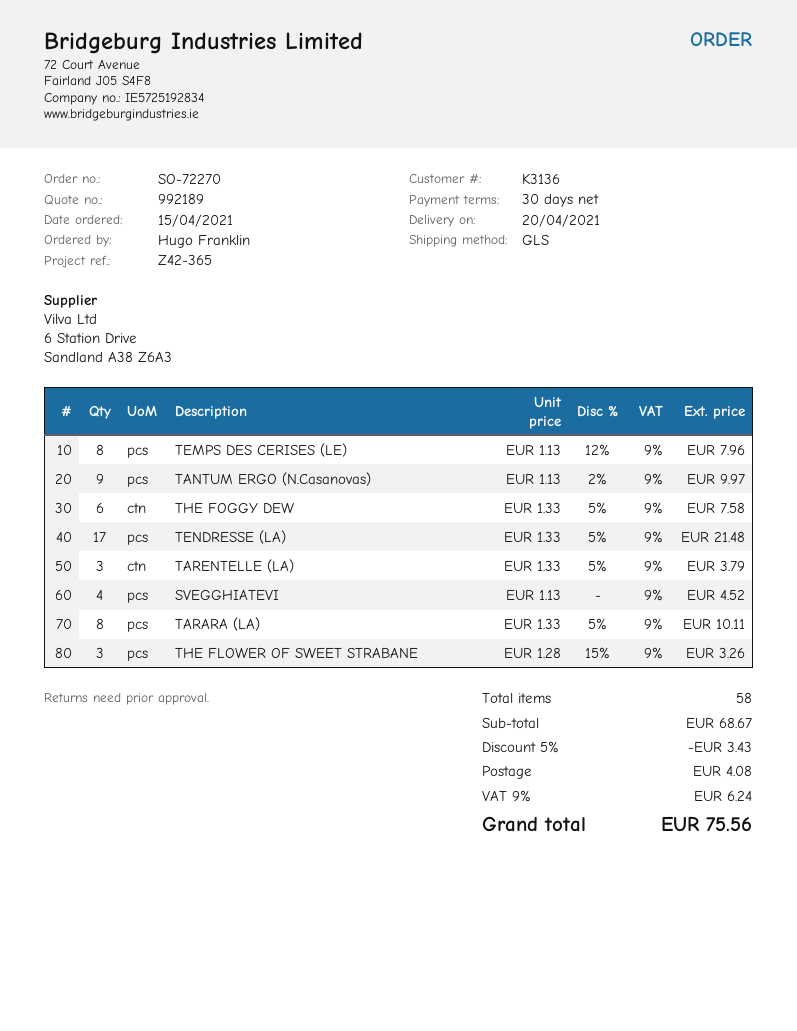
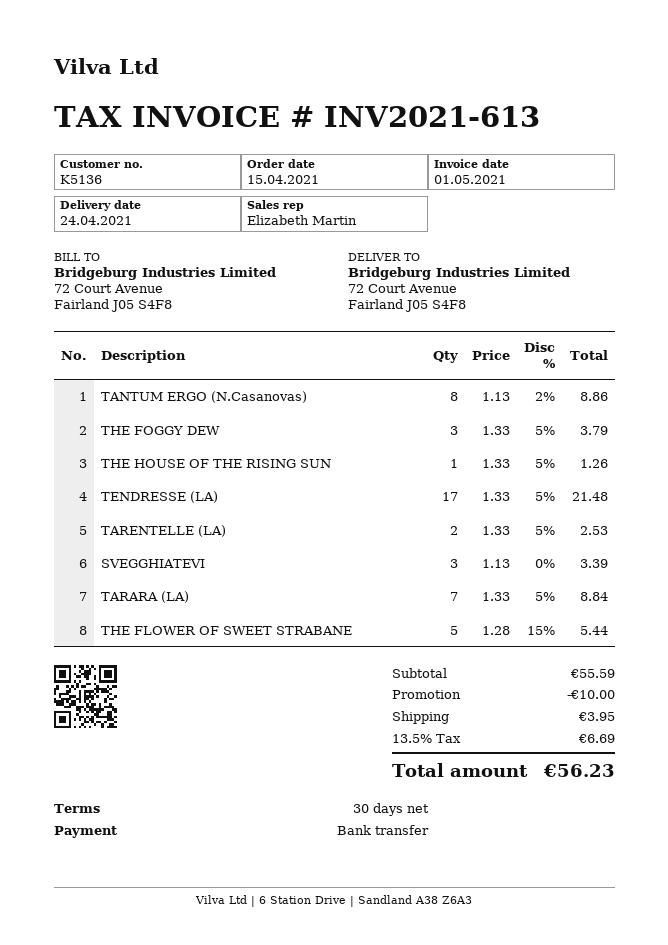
delivery date: 2021-04-20 -> 2021-04-24
customer number: K3136 -> K5136
TEMPS DES CERISES (LE): 8 x 1.13 - 12% = 7.96 -> none
TANTUM ERGO (N.Casanovas): 9 x 1.13 - 2% = 9.97 -> 8 x 1.13 - 2% = 8.86
THE FOGGY DEW: 6 x 1.33 - 5% = 7.58 -> 3 x 1.33 - 5% = 3.79
TARENTELLE (LA): 3 x 1.33 - 5% = 3.79 -> 2 x 1.33 - 5% = 2.53
SVEGGHIATEVI: 4 x 1.13 = 4.52 -> 3 x 1.13 = 3.39
TARARA (LA): 8 x 1.33 - 5% = 10.11 -> 7 x 1.33 - 5% = 8.84
THE FLOWER OF SWEET STRABANE: 3 x 1.28 - 15% = 3.26 -> 5 x 1.28 - 15% = 5.44
THE HOUSE OF THE RISING SUN: none -> 1 x 1.33 - 5% = 1.26
subtotal: 68.67 -> 55.59
discount: 3.43 -> 10.00
shipping: 4.08 -> 3.95
tax: 9% = 6.24 -> 13.5% = 6.69
total: 75.56 -> 56.23

